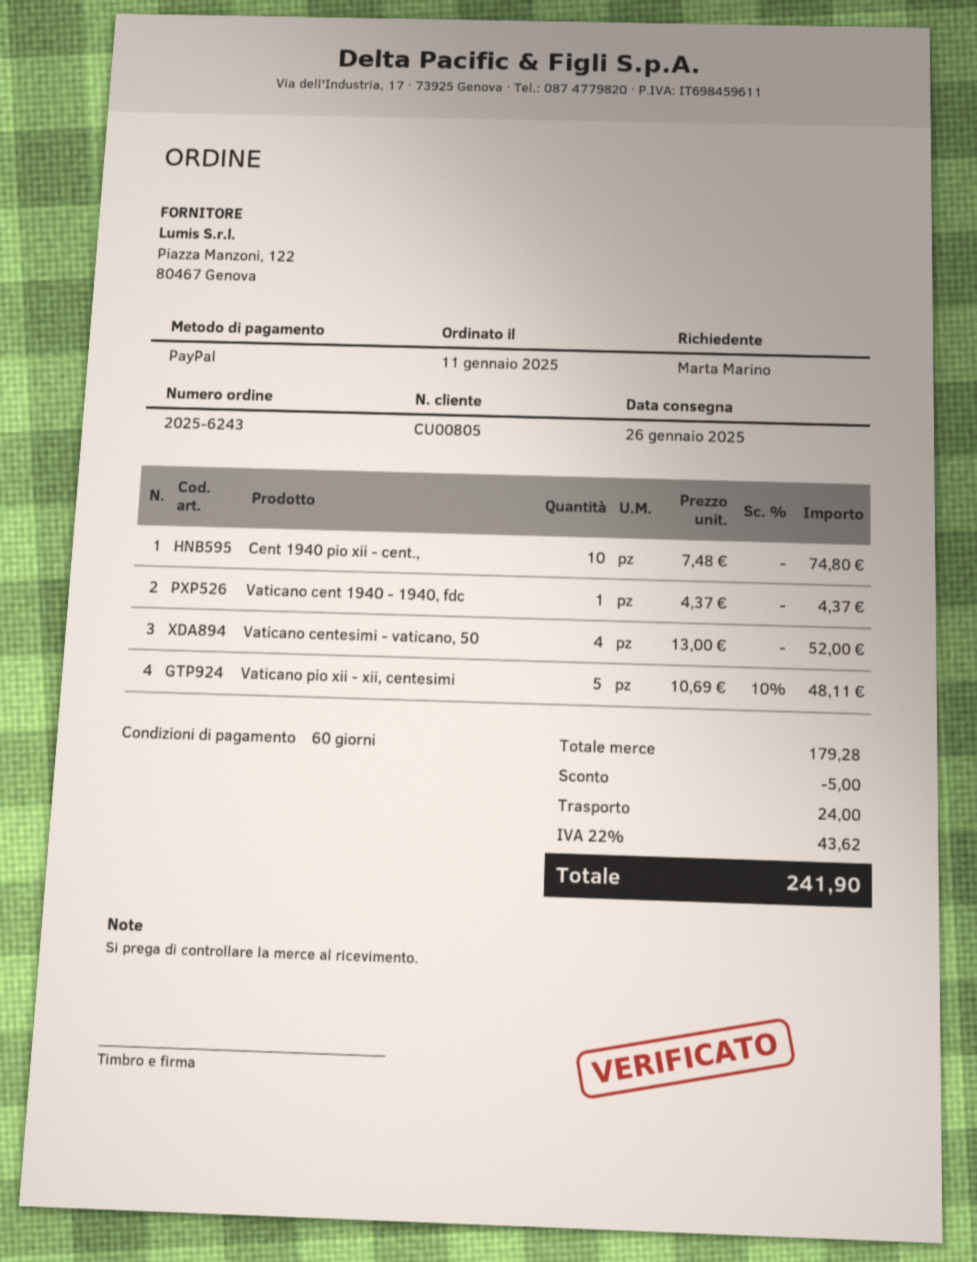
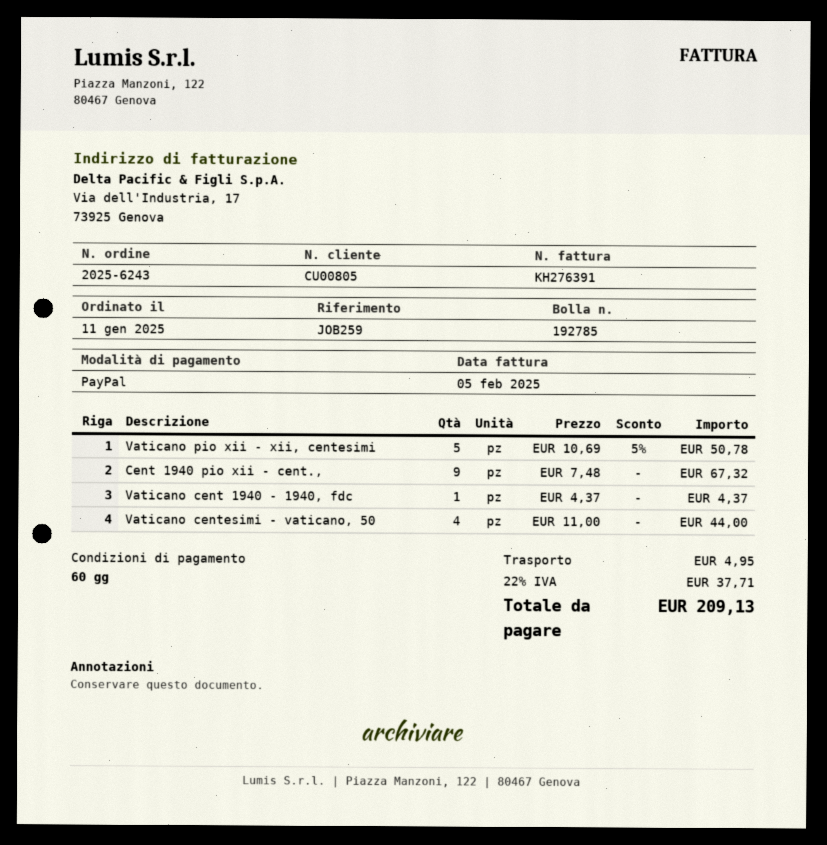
Cent 1940 pio xii - cent.,: 10 x 7.48 = 74.80 -> 9 x 7.48 = 67.32
Vaticano centesimi - vaticano, 50: 4 x 13.00 = 52.00 -> 4 x 11.00 = 44.00
Vaticano pio xii - xii, centesimi: 5 x 10.69 - 10% = 48.11 -> 5 x 10.69 - 5% = 50.78
discount: 5.00 -> none
shipping: 24.00 -> 4.95
tax: 22% = 43.62 -> 22% = 37.71
total: 241.90 -> 209.13

